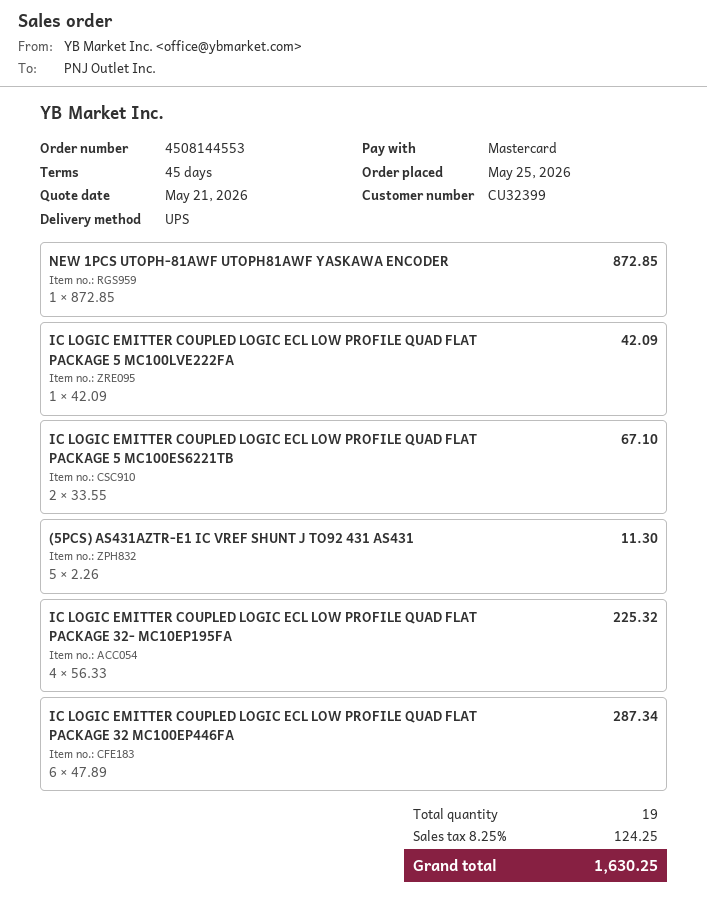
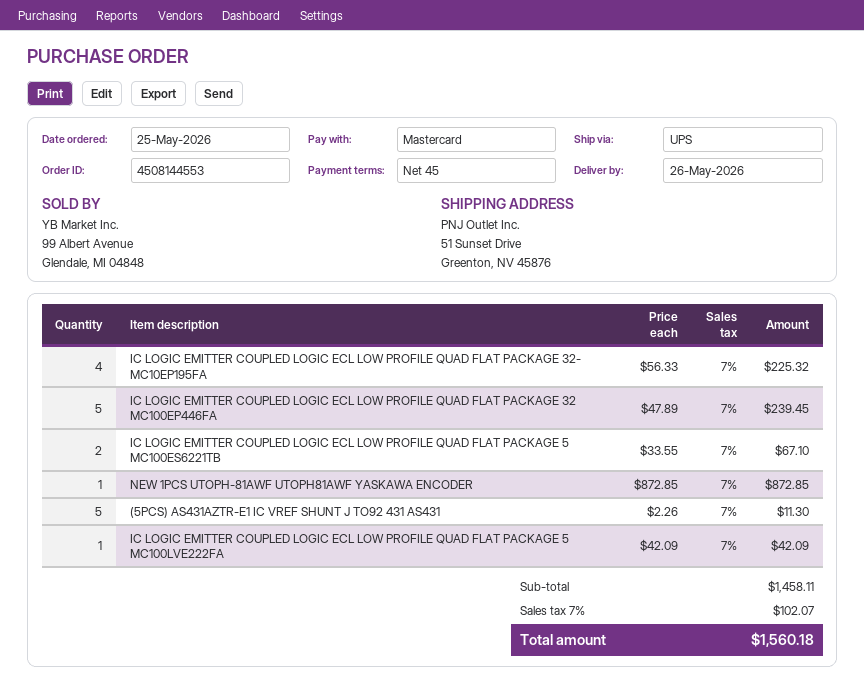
IC LOGIC EMITTER COUPLED LOGIC ECL LOW PROFILE QUAD FLAT PACKAGE 32 MC100EP446FA: 6 x 47.89 = 287.34 -> 5 x 47.89 = 239.45
tax: 8.25% = 124.25 -> 7% = 102.07
total: 1630.25 -> 1560.18

